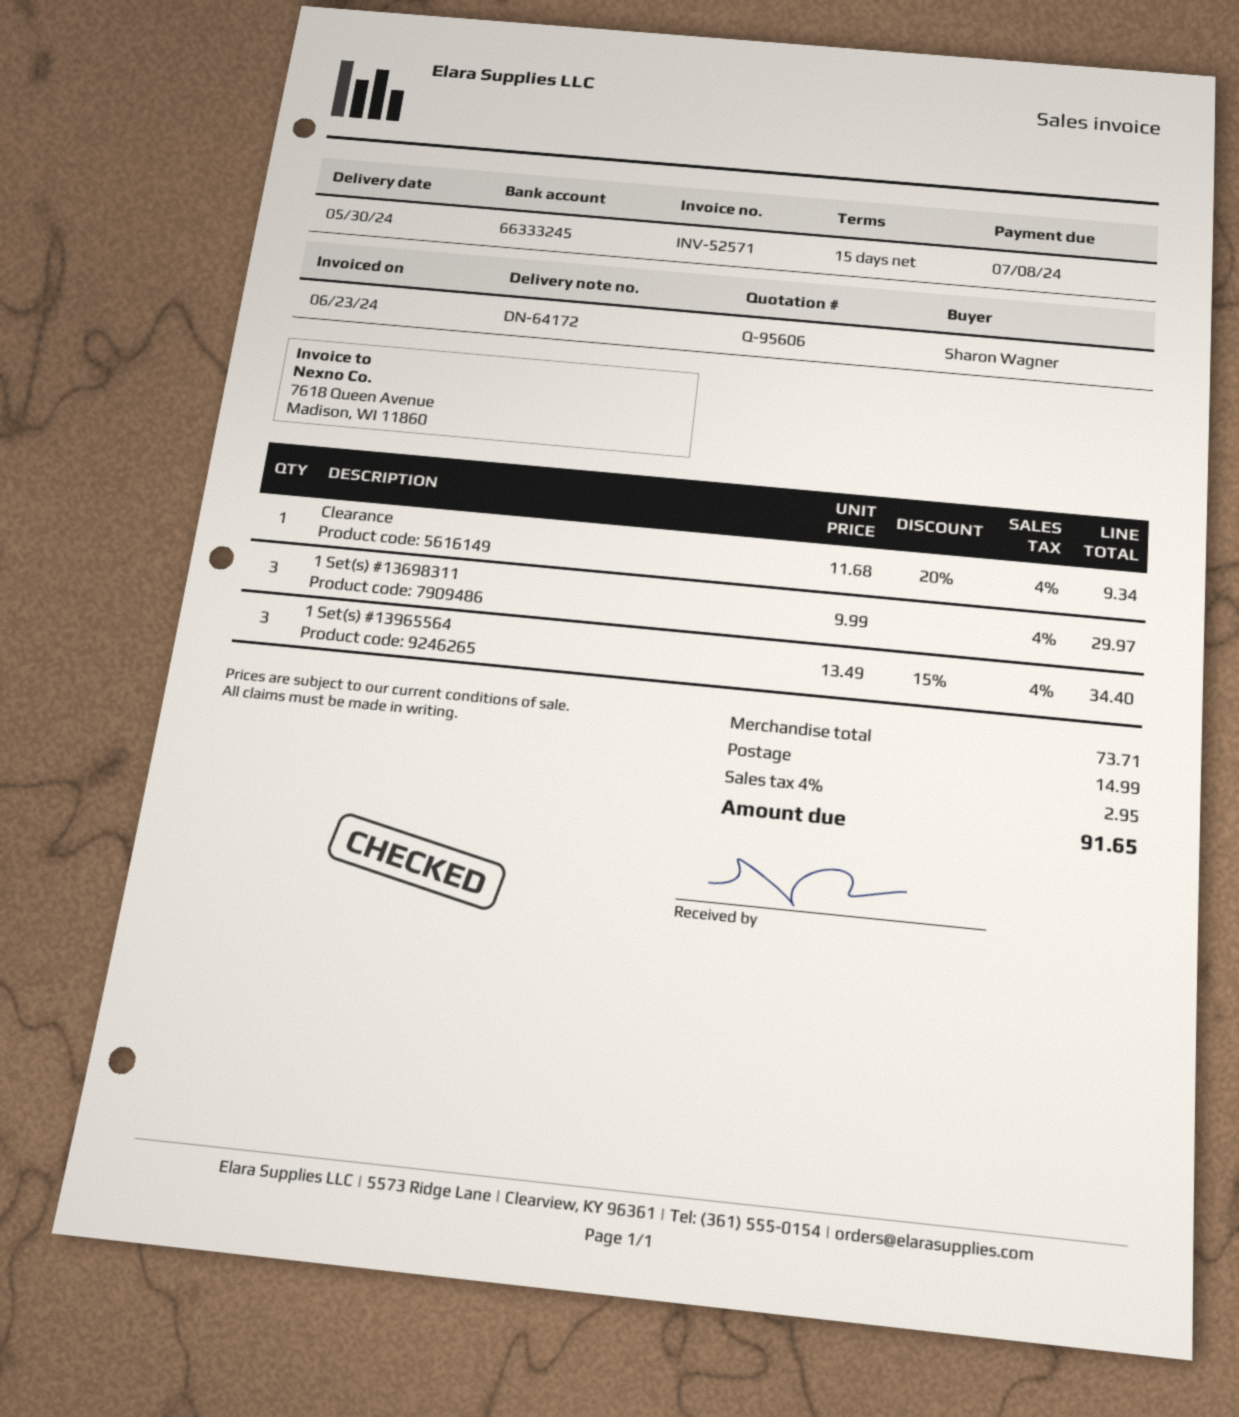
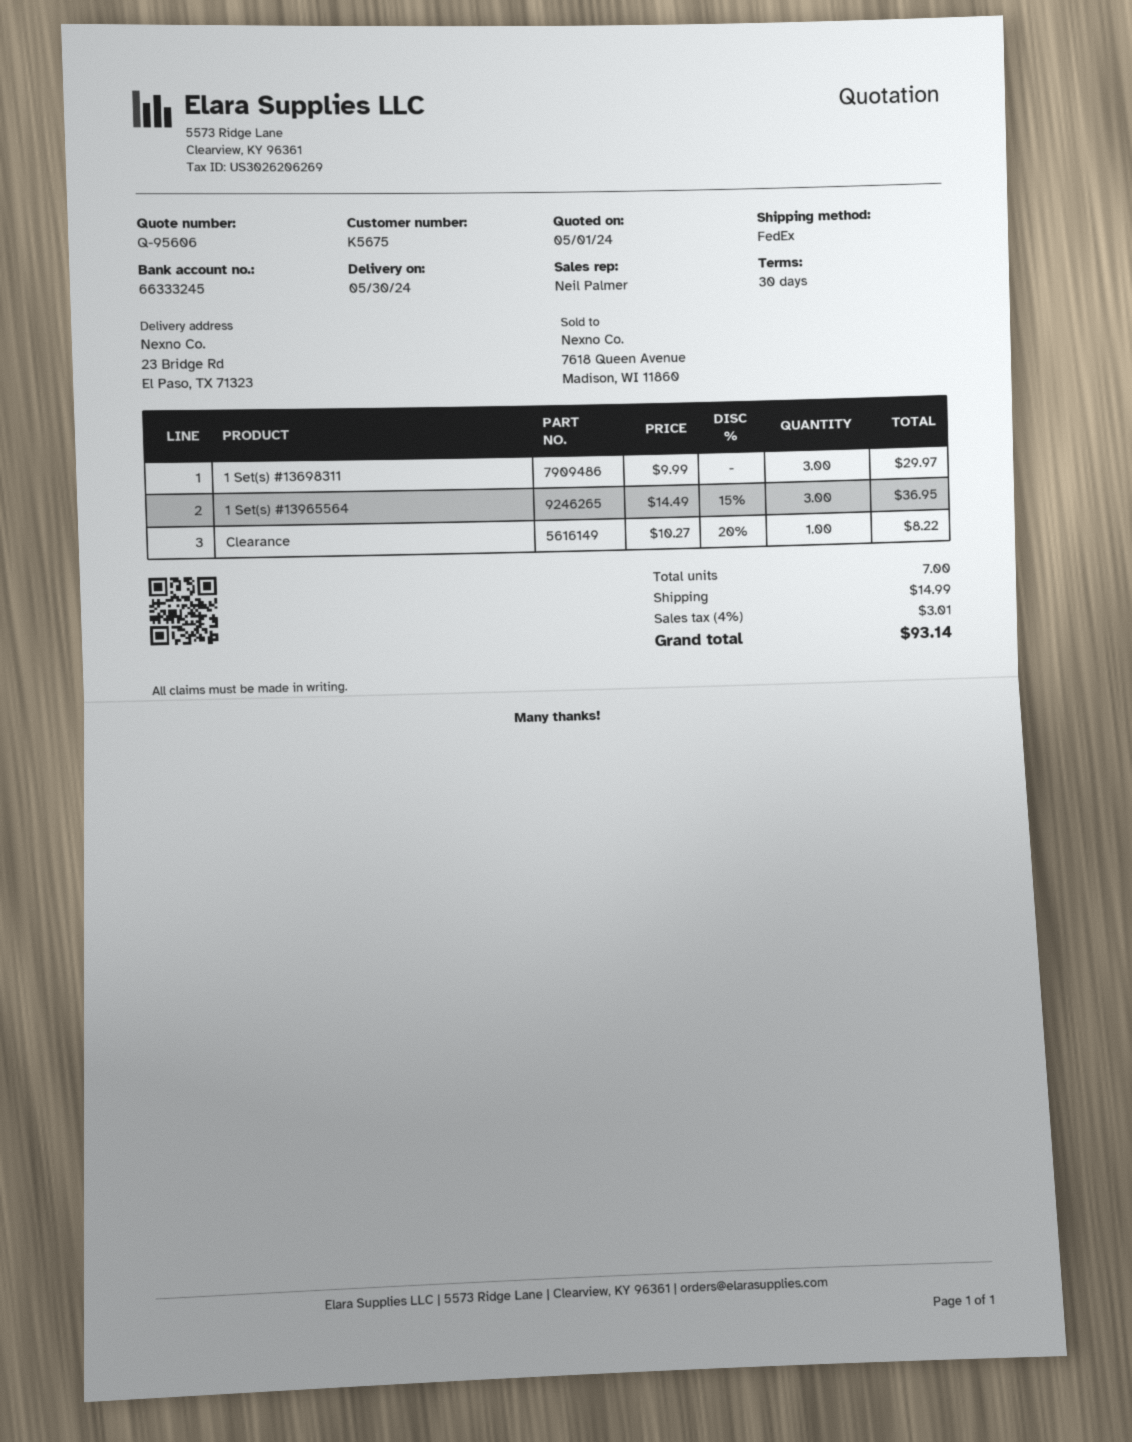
payment terms: 15 days -> 30 days
Clearance: 1 x 11.68 - 20% = 9.34 -> 1 x 10.27 - 20% = 8.22
1 Set(s) #13965564: 3 x 13.49 - 15% = 34.40 -> 3 x 14.49 - 15% = 36.95
tax: 4% = 2.95 -> 4% = 3.01
total: 91.65 -> 93.14

